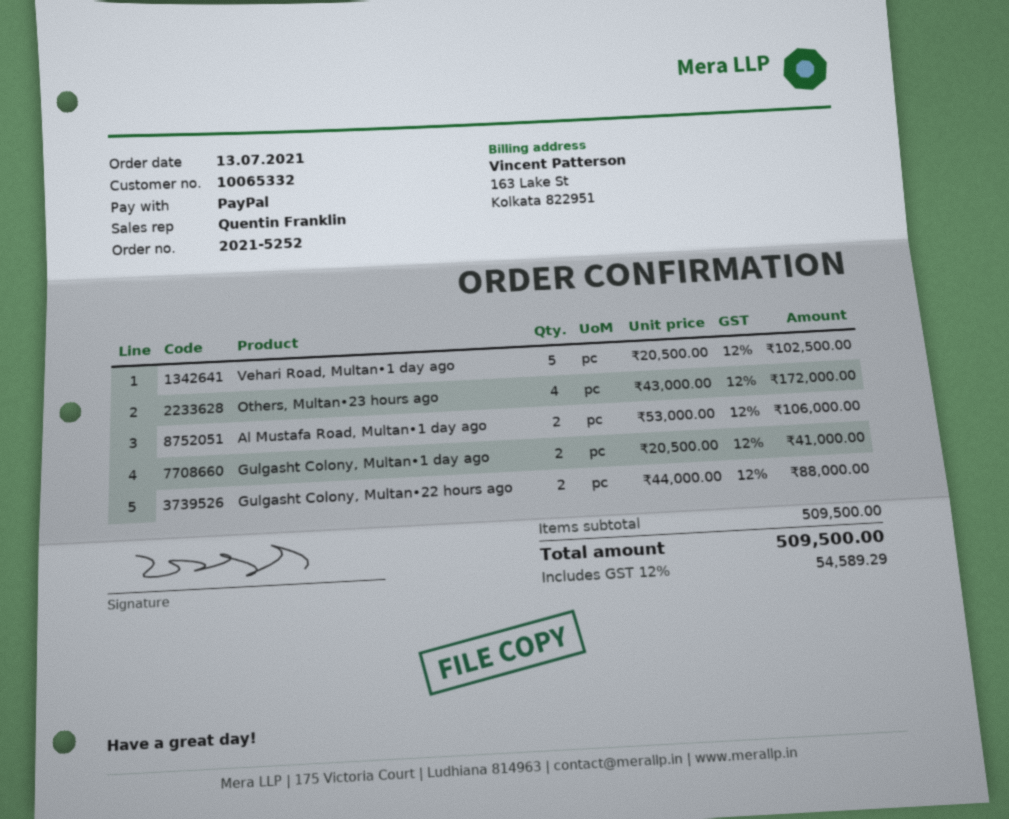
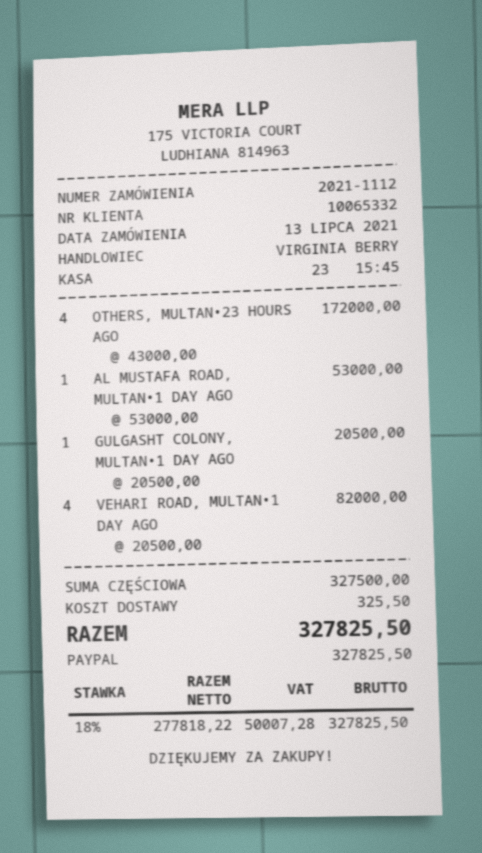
order number: 2021-5252 -> 2021-1112
sales rep: Quentin Franklin -> VIRGINIA BERRY
Vehari Road, Multan•1 day ago: 5 x 20500.00 = 102500.00 -> 4 x 20500.00 = 82000.00
Al Mustafa Road, Multan•1 day ago: 2 x 53000.00 = 106000.00 -> 1 x 53000.00 = 53000.00
Gulgasht Colony, Multan•1 day ago: 2 x 20500.00 = 41000.00 -> 1 x 20500.00 = 20500.00
Gulgasht Colony, Multan•22 hours ago: 2 x 44000.00 = 88000.00 -> none
subtotal: 509500.00 -> 327500.00
shipping: none -> 325.50
tax: 12% = 54589.29 -> 18% = 50007.28
total: 509500.00 -> 327825.50

